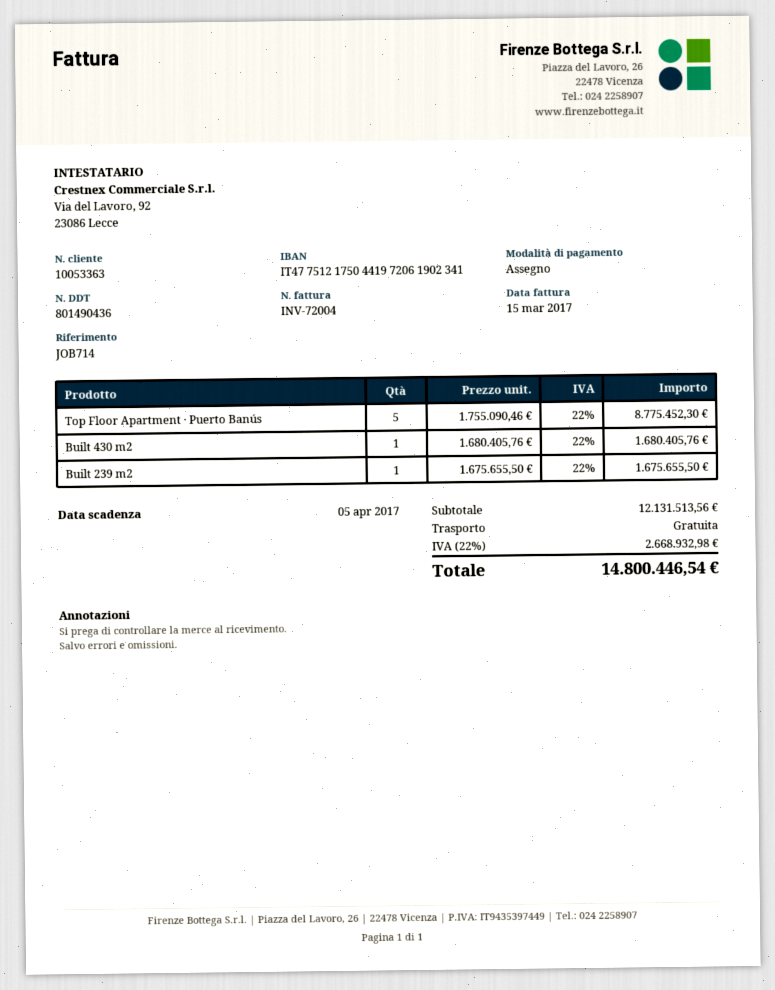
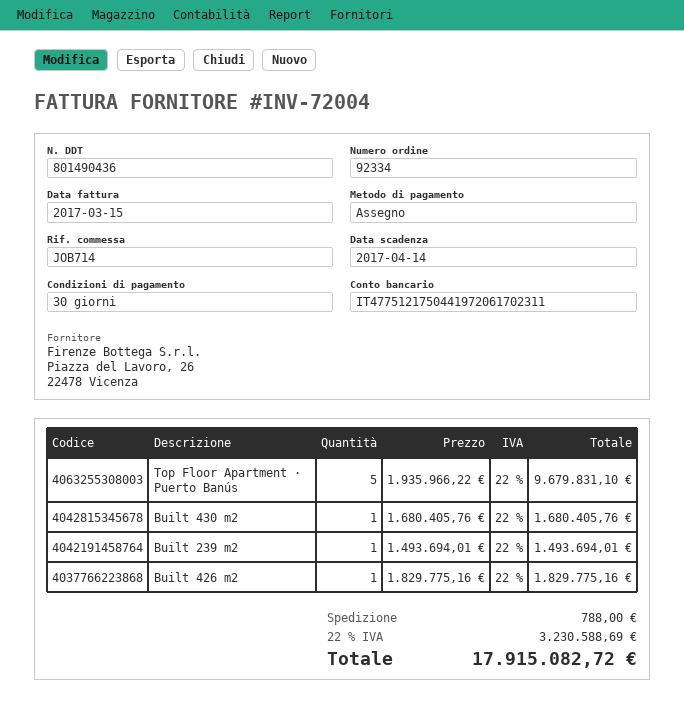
due date: 2017-04-05 -> 2017-04-14
bank account: IT4775121750441972061902341 -> IT4775121750441972061702311
Top Floor Apartment · Puerto Banús: 5 x 1755090.46 = 8775452.30 -> 5 x 1935966.22 = 9679831.10
Built 239 m2: 1 x 1675655.50 = 1675655.50 -> 1 x 1493694.01 = 1493694.01
Built 426 m2: none -> 1 x 1829775.16 = 1829775.16
shipping: 0.00 -> 788.00
tax: 22% = 2668932.98 -> 22% = 3230588.69
total: 14800446.54 -> 17915082.72

